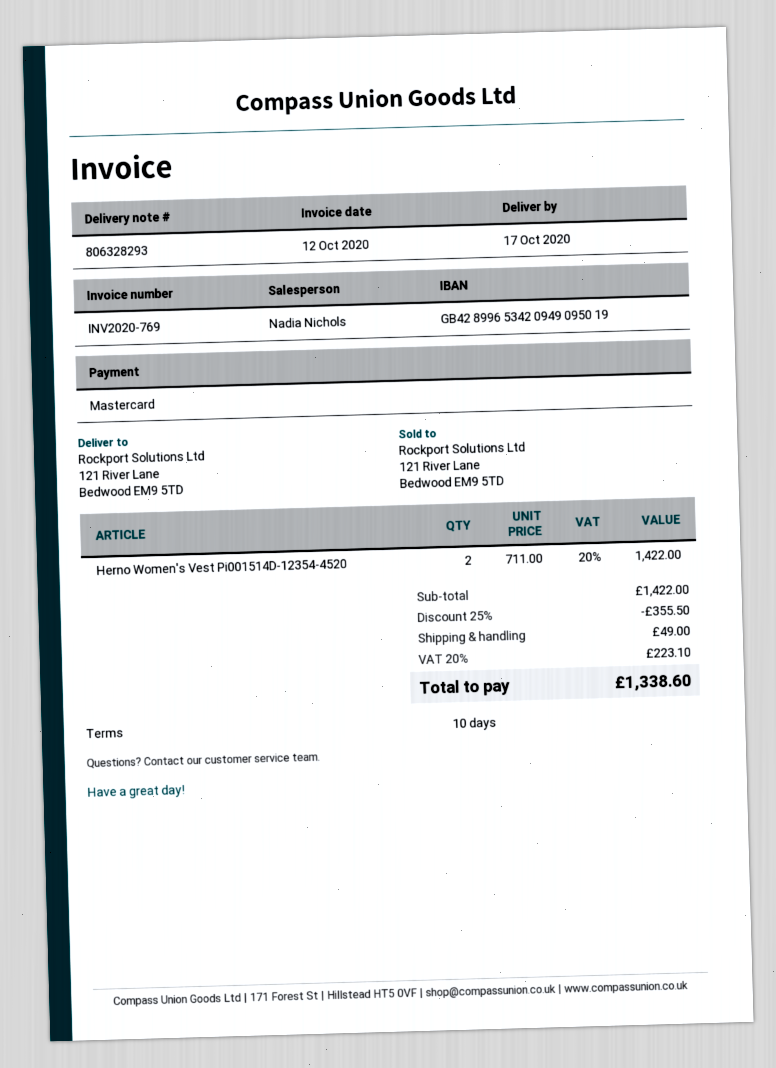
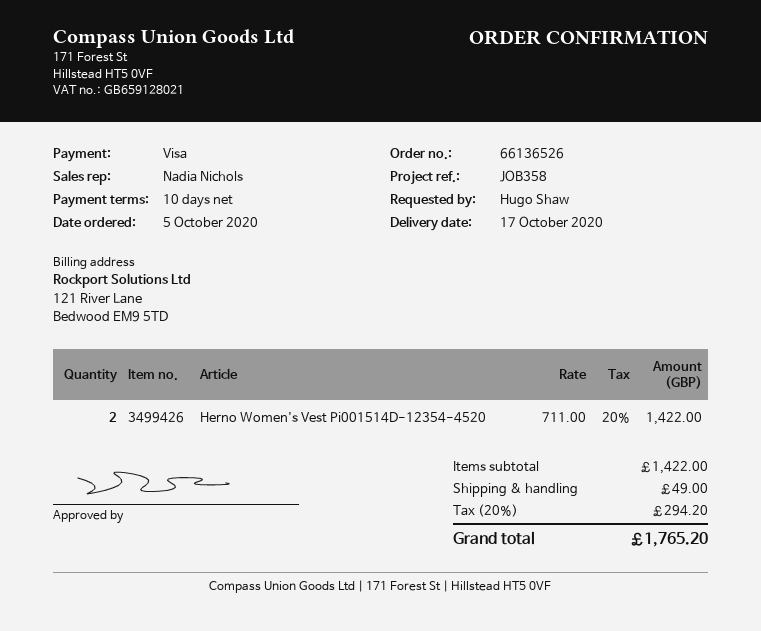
payment method: Mastercard -> Visa
discount: 25% = 355.50 -> none
tax: 20% = 223.10 -> 20% = 294.20
total: 1338.60 -> 1765.20

